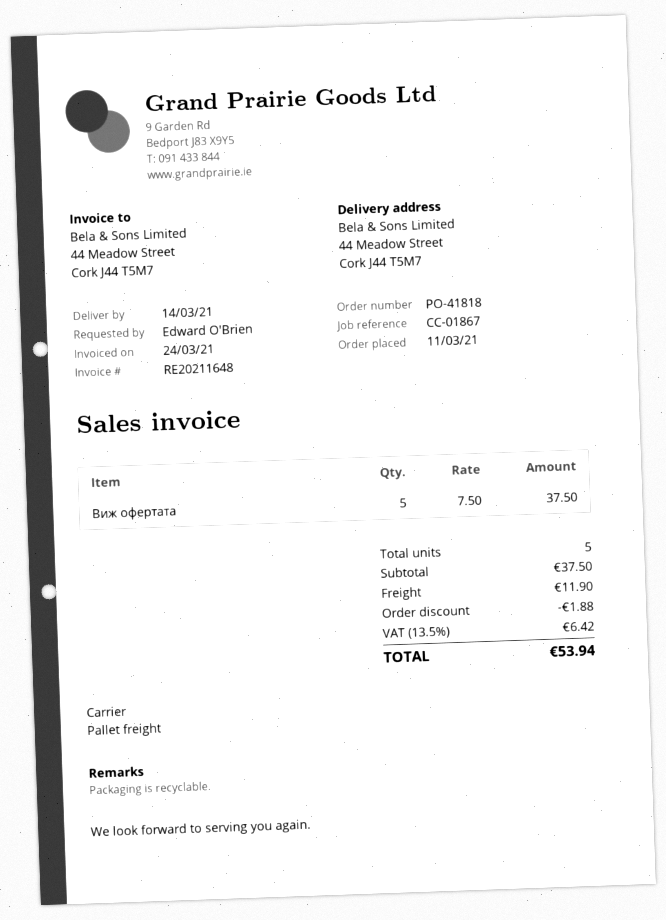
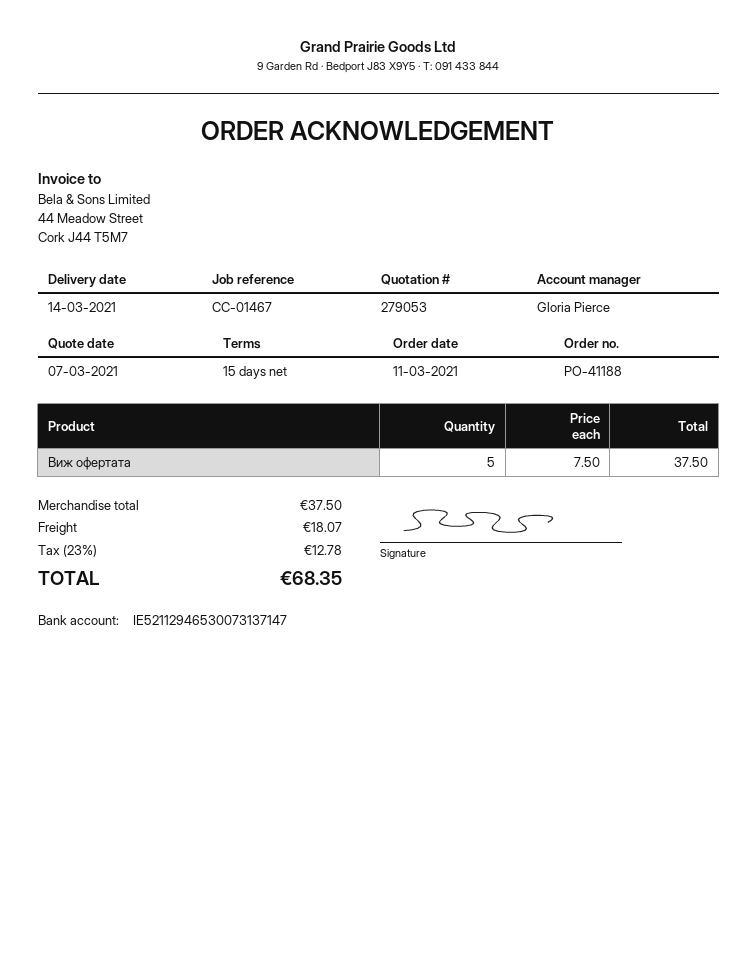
order number: PO-41818 -> PO-41188
reference: CC-01867 -> CC-01467
discount: 1.88 -> none
shipping: 11.90 -> 18.07
tax: 13.5% = 6.42 -> 23% = 12.78
total: 53.94 -> 68.35

